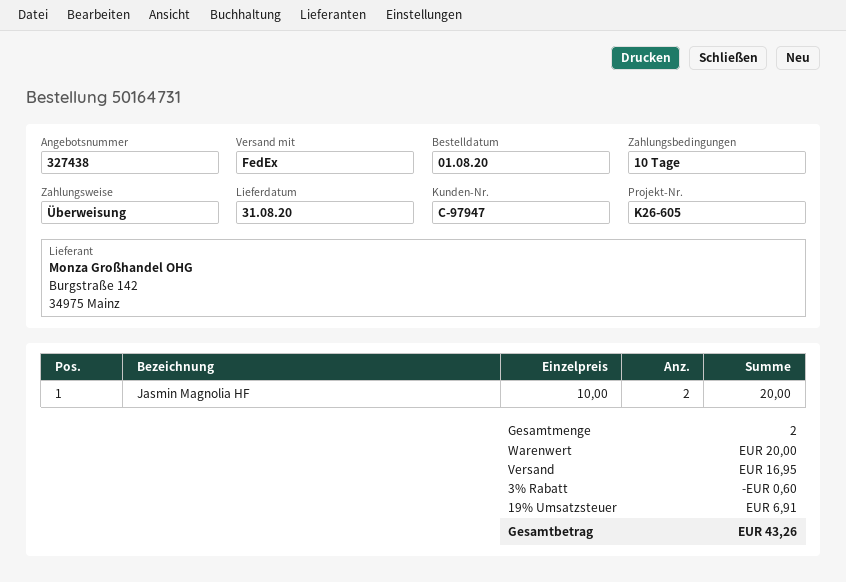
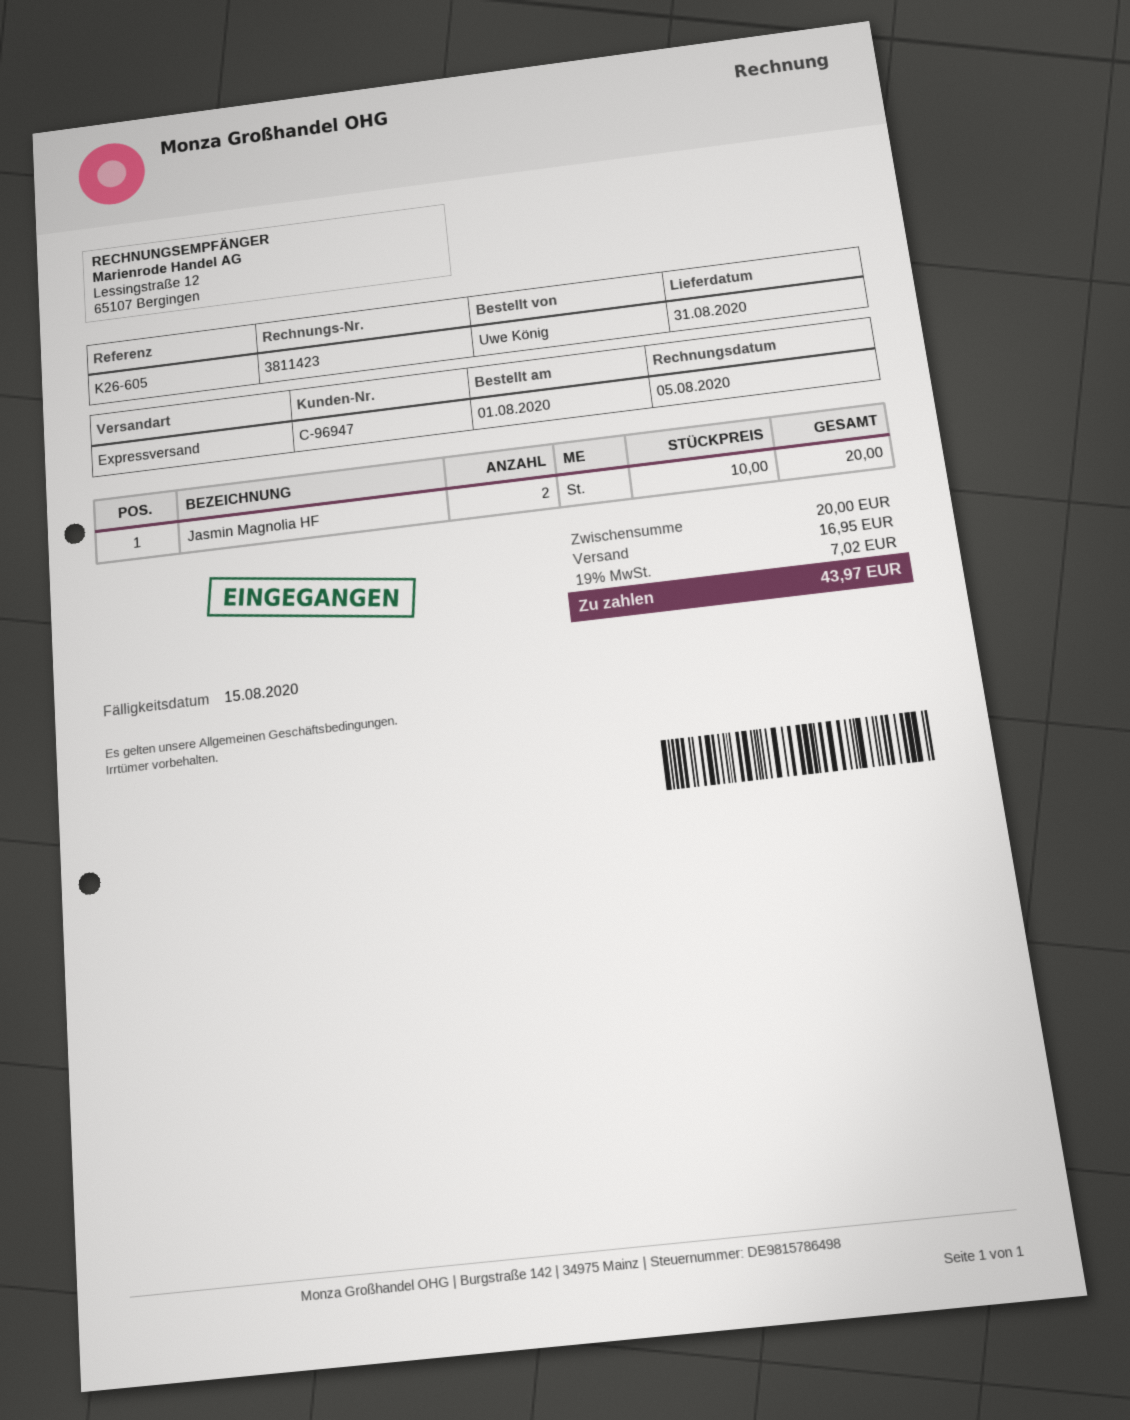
customer number: C-97947 -> C-96947
shipping method: FedEx -> express
discount: 3% = 0.60 -> none
tax: 19% = 6.91 -> 19% = 7.02
total: 43.26 -> 43.97

